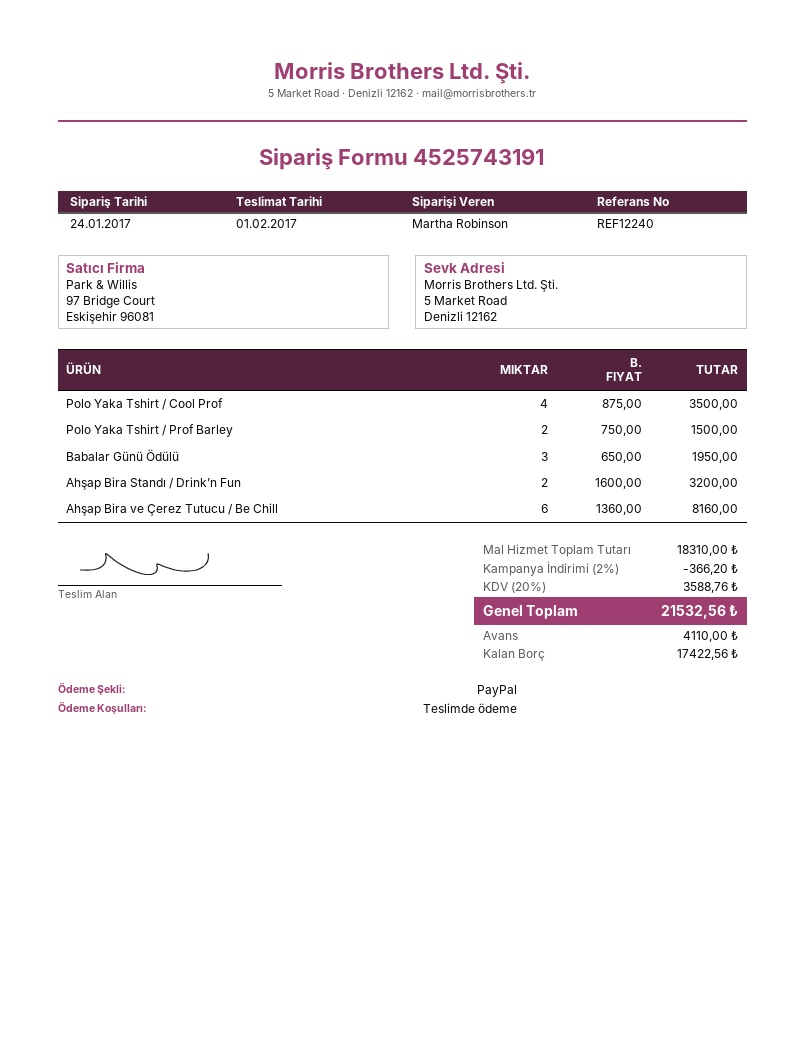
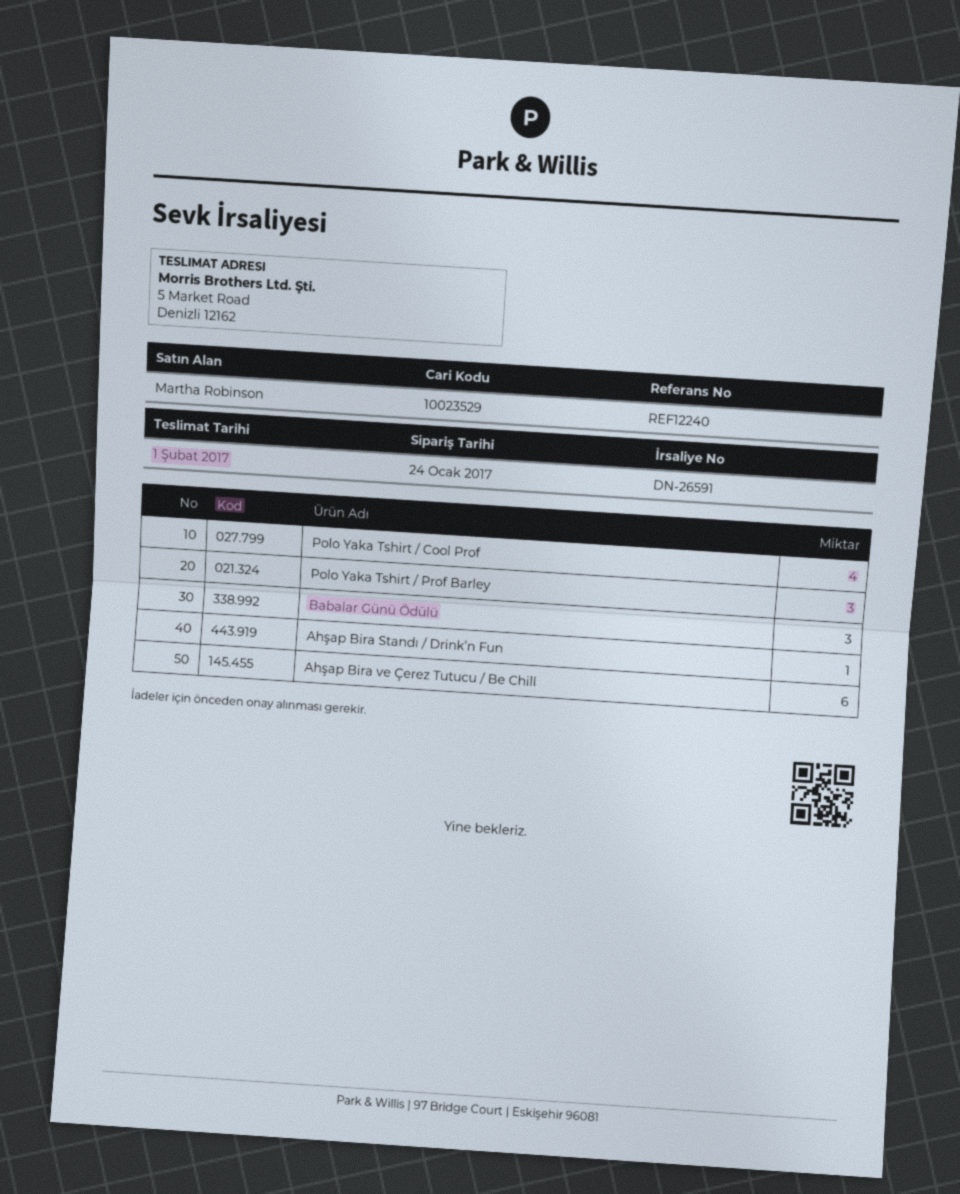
Polo Yaka Tshirt / Prof Barley: 2 -> 3
Ahşap Bira Standı / Drink’n Fun: 2 -> 1

